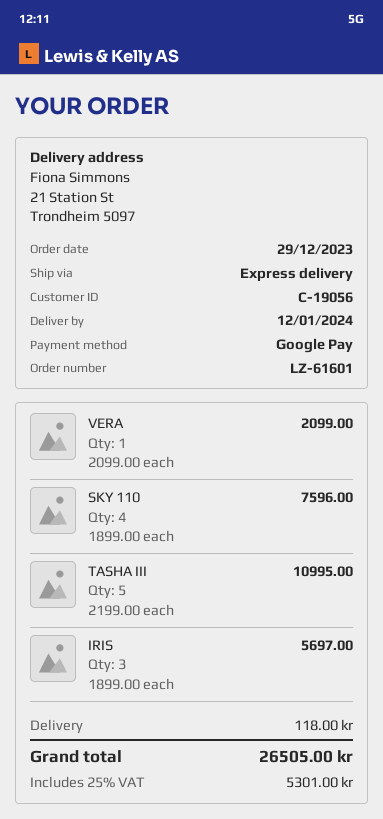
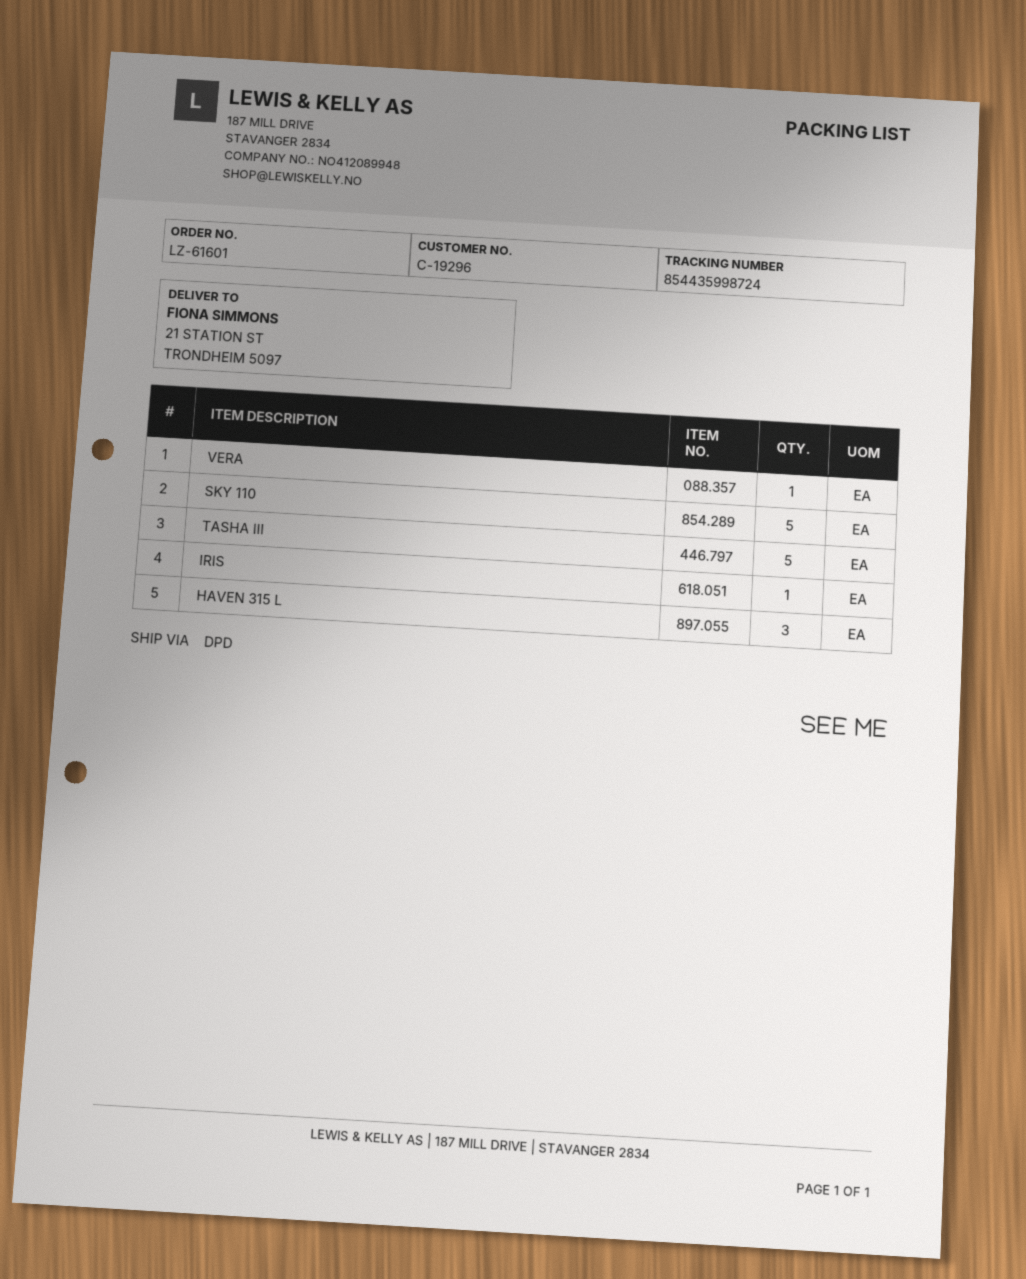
customer number: C-19056 -> C-19296
shipping method: express -> DPD
SKY 110: 4 -> 5
IRIS: 3 -> 1
HAVEN 315 L: none -> 3

